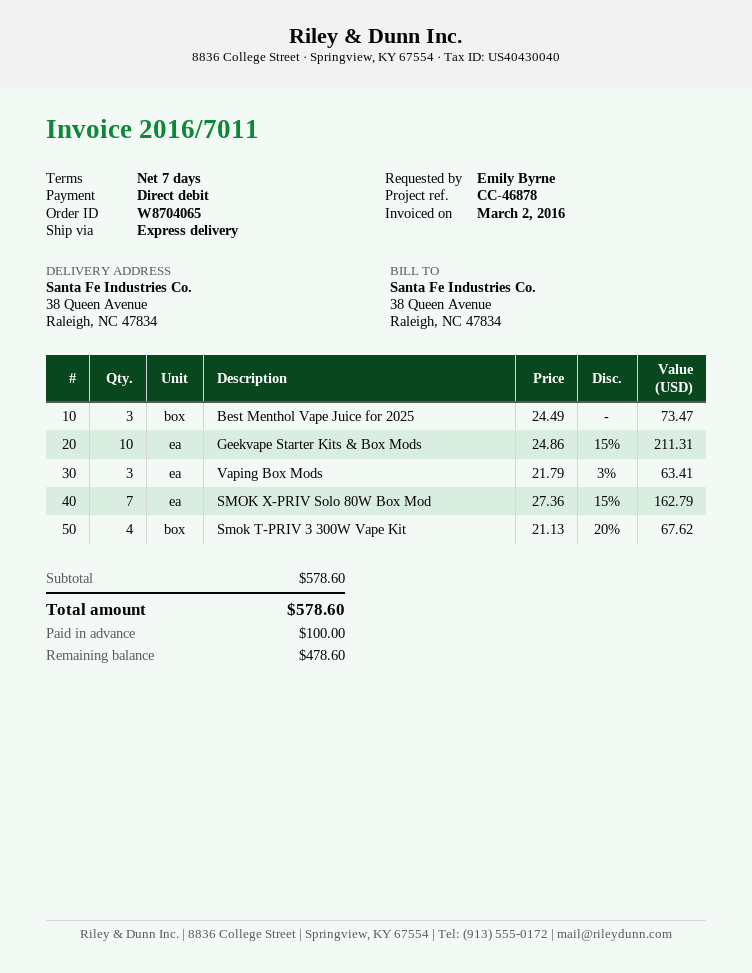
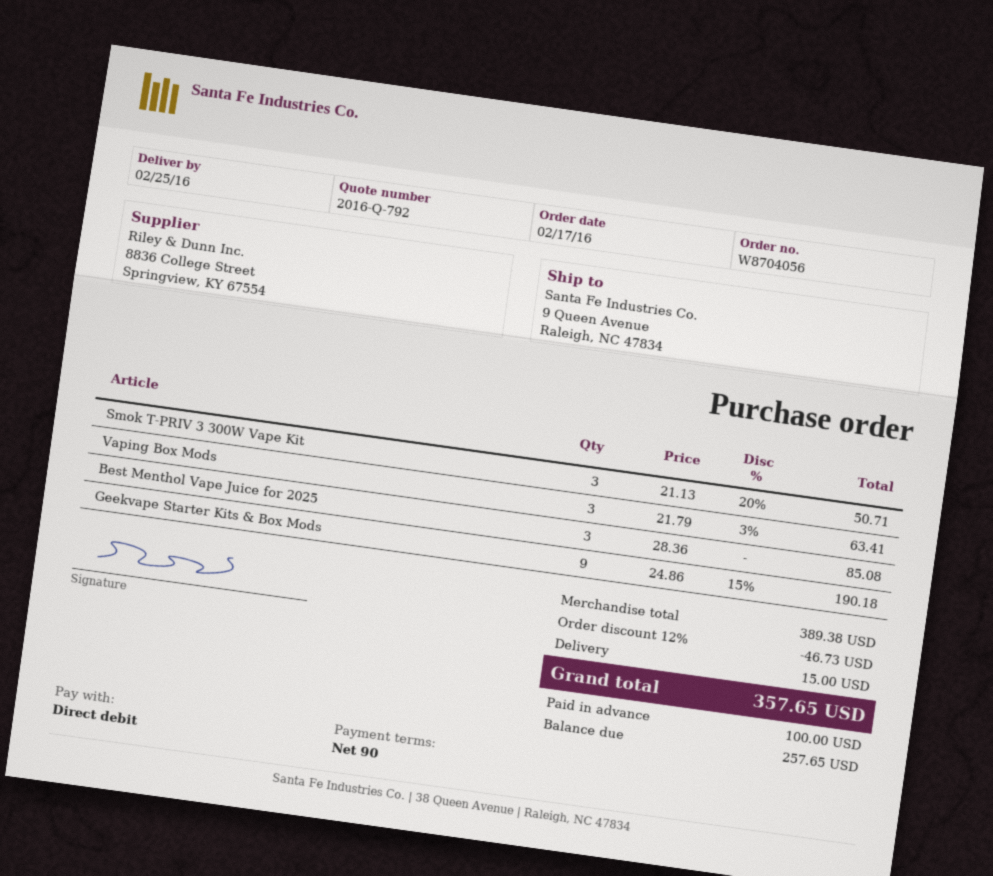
order number: W8704065 -> W8704056
payment terms: 7 days -> 90 days
ship to: 38 Queen Avenue, Raleigh, NC 47834 -> 9 Queen Avenue, Raleigh, NC 47834
Best Menthol Vape Juice for 2025: 3 x 24.49 = 73.47 -> 3 x 28.36 = 85.08
Geekvape Starter Kits & Box Mods: 10 x 24.86 - 15% = 211.31 -> 9 x 24.86 - 15% = 190.18
SMOK X-PRIV Solo 80W Box Mod: 7 x 27.36 - 15% = 162.79 -> none
Smok T-PRIV 3 300W Vape Kit: 4 x 21.13 - 20% = 67.62 -> 3 x 21.13 - 20% = 50.71
subtotal: 578.60 -> 389.38
discount: none -> 12% = 46.73
shipping: none -> 15.00
total: 578.60 -> 357.65
balance: 478.60 -> 257.65

